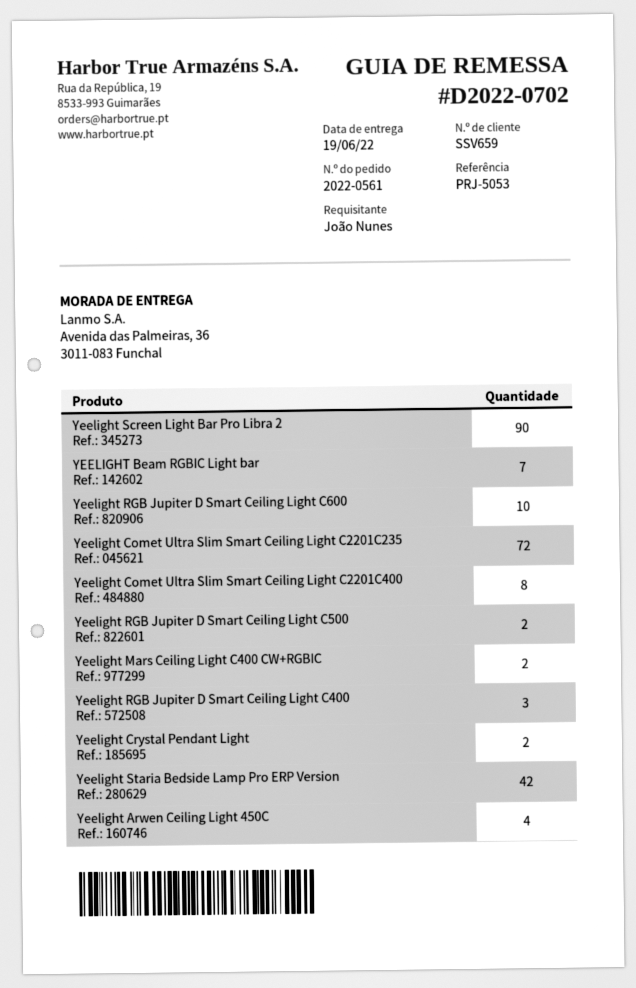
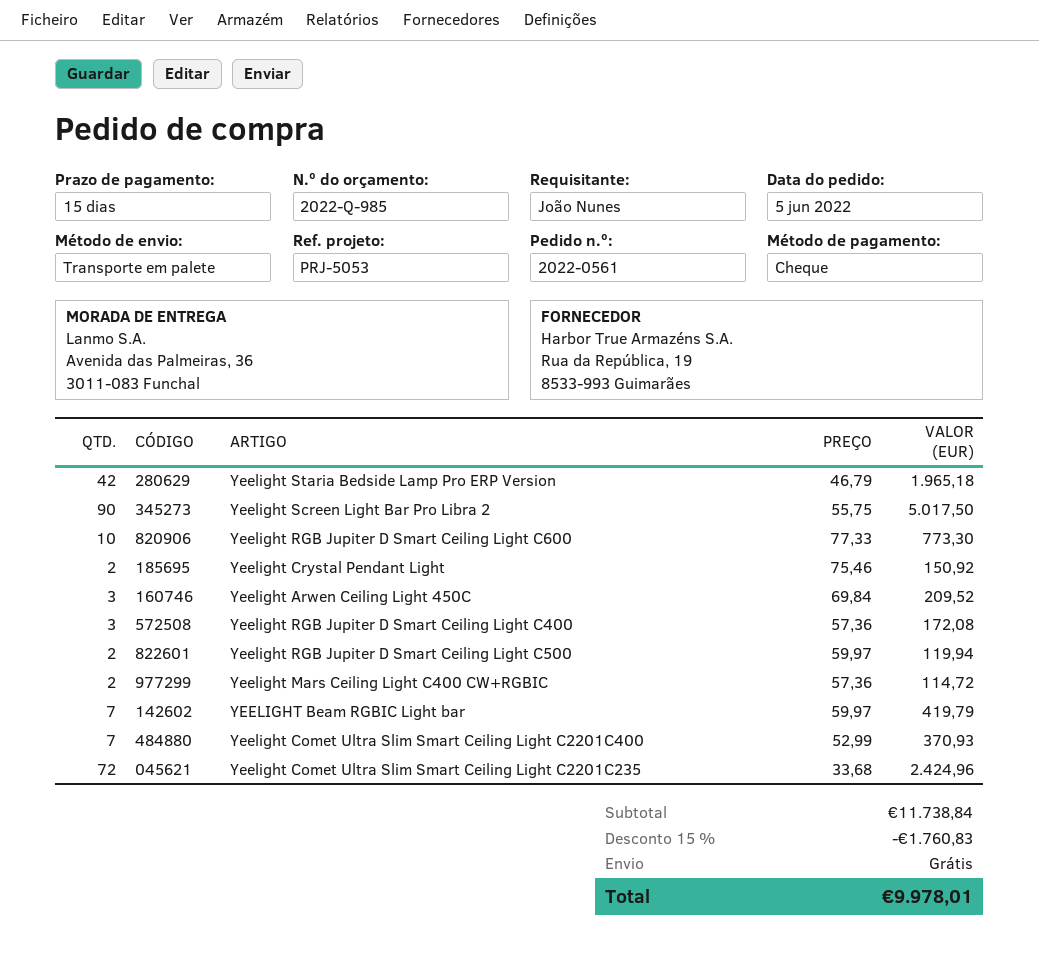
Yeelight Comet Ultra Slim Smart Ceiling Light C2201C400: 8 -> 7
Yeelight Arwen Ceiling Light 450C: 4 -> 3

